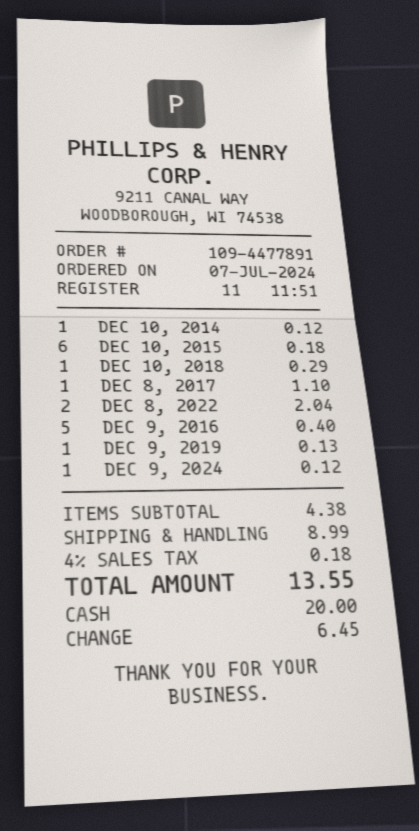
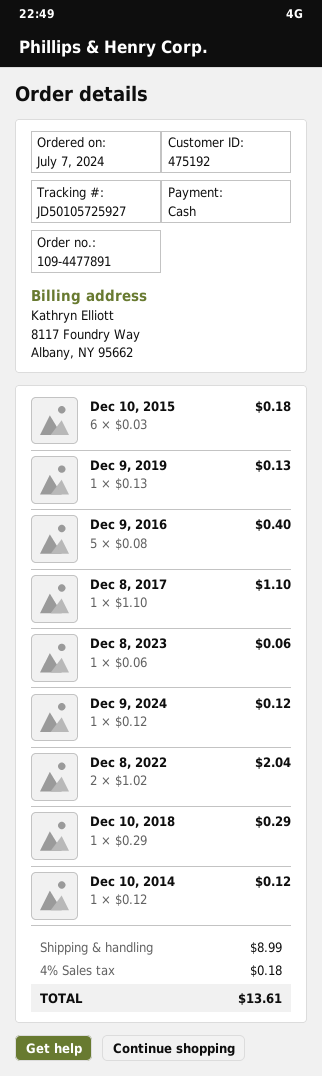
Dec 8, 2023: none -> 1 for 0.06
total: 13.55 -> 13.61

